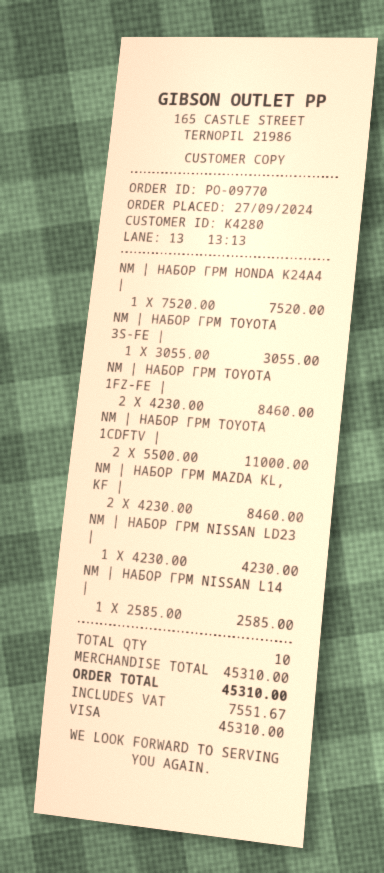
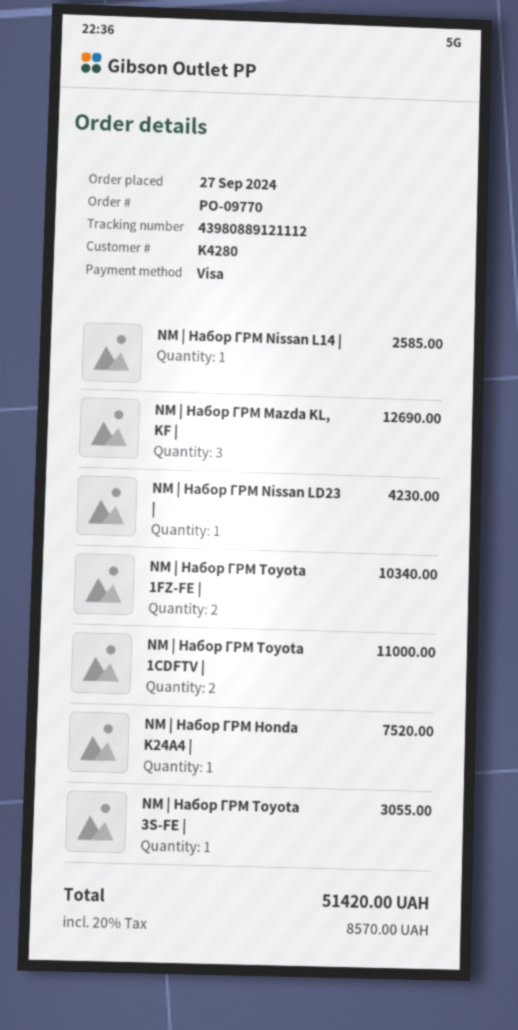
NM | НАБОР ГРМ TOYOTA 1FZ-FE |: 2 for 8460.00 -> 2 for 10340.00
NM | НАБОР ГРМ MAZDA KL, KF |: 2 for 8460.00 -> 3 for 12690.00
tax: 7551.67 -> 8570.00
total: 45310.00 -> 51420.00

